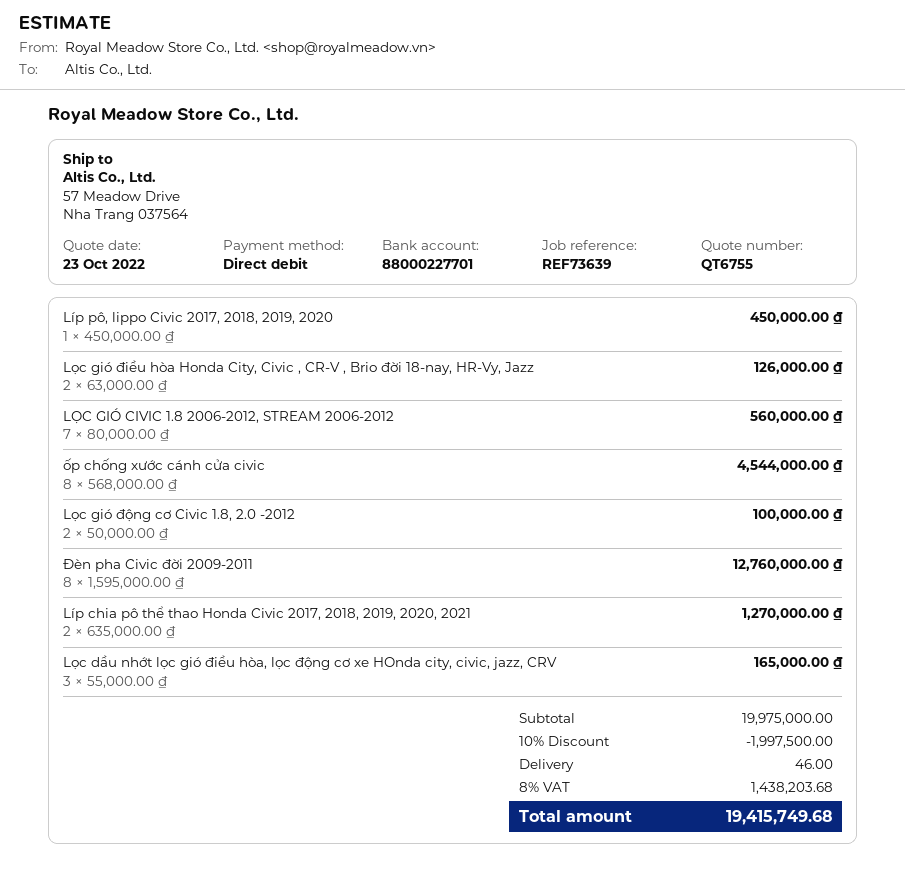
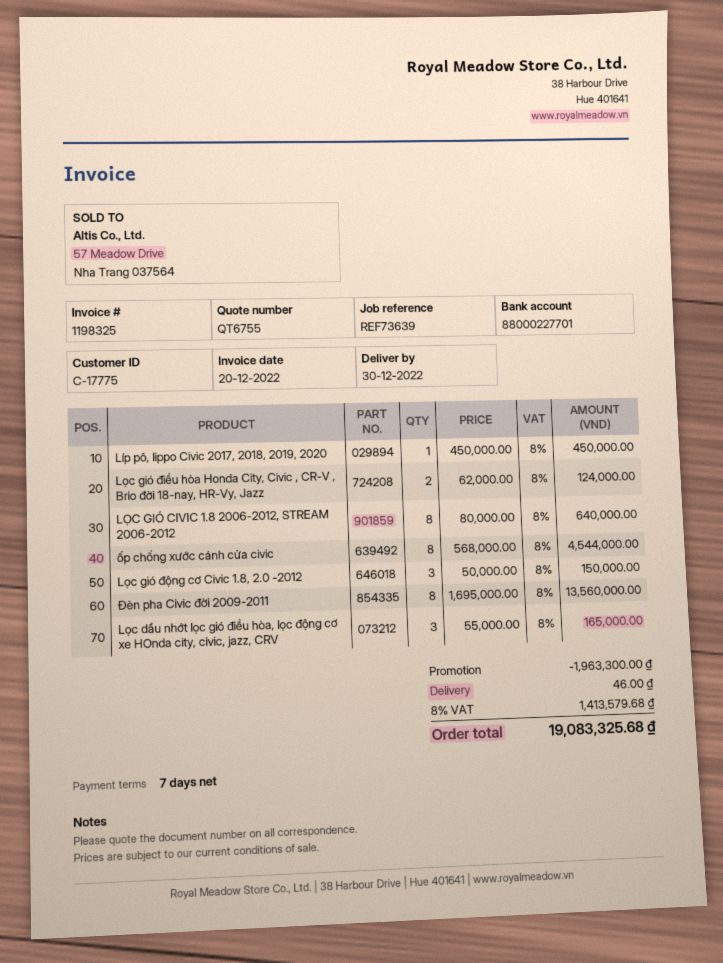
Lọc gió điều hòa Honda City, Civic , CR-V , Brio đời 18-nay, HR-Vy, Jazz: 2 x 63000.00 = 126000.00 -> 2 x 62000.00 = 124000.00
LỌC GIÓ CIVIC 1.8 2006-2012, STREAM 2006-2012: 7 x 80000.00 = 560000.00 -> 8 x 80000.00 = 640000.00
Lọc gió động cơ Civic 1.8, 2.0 -2012: 2 x 50000.00 = 100000.00 -> 3 x 50000.00 = 150000.00
Đèn pha Civic đời 2009-2011: 8 x 1595000.00 = 12760000.00 -> 8 x 1695000.00 = 13560000.00
Líp chia pô thể thao Honda Civic 2017, 2018, 2019, 2020, 2021: 2 x 635000.00 = 1270000.00 -> none
discount: 1997500.00 -> 1963300.00
tax: 8% = 1438203.68 -> 8% = 1413579.68
total: 19415749.68 -> 19083325.68

